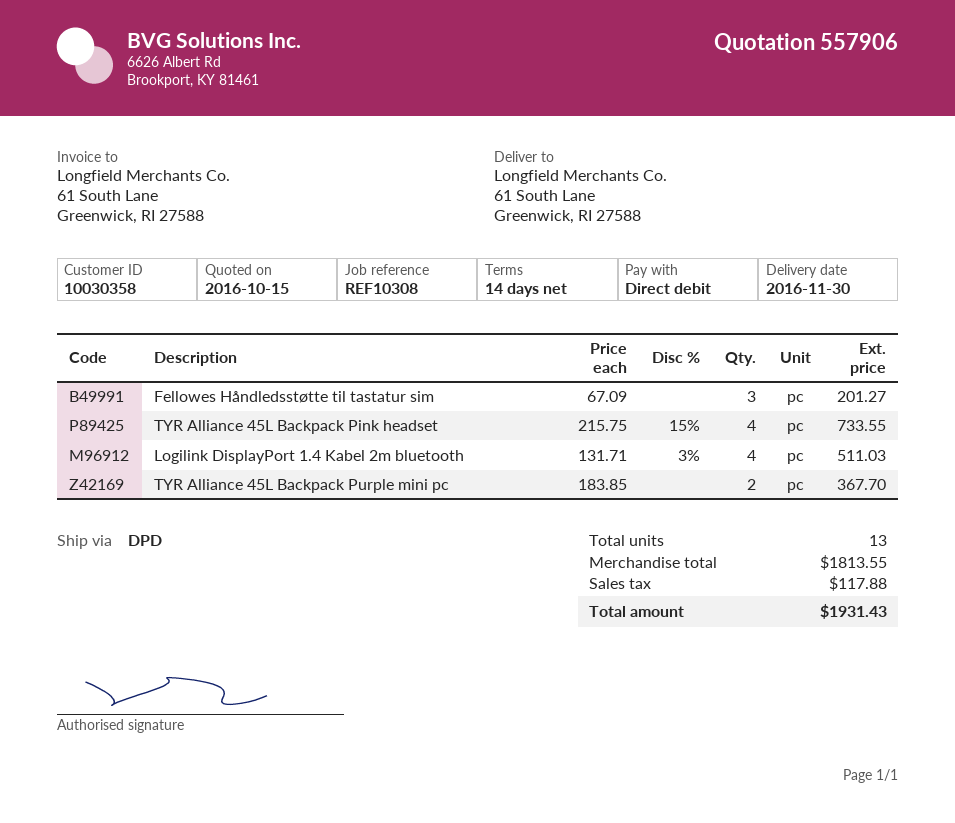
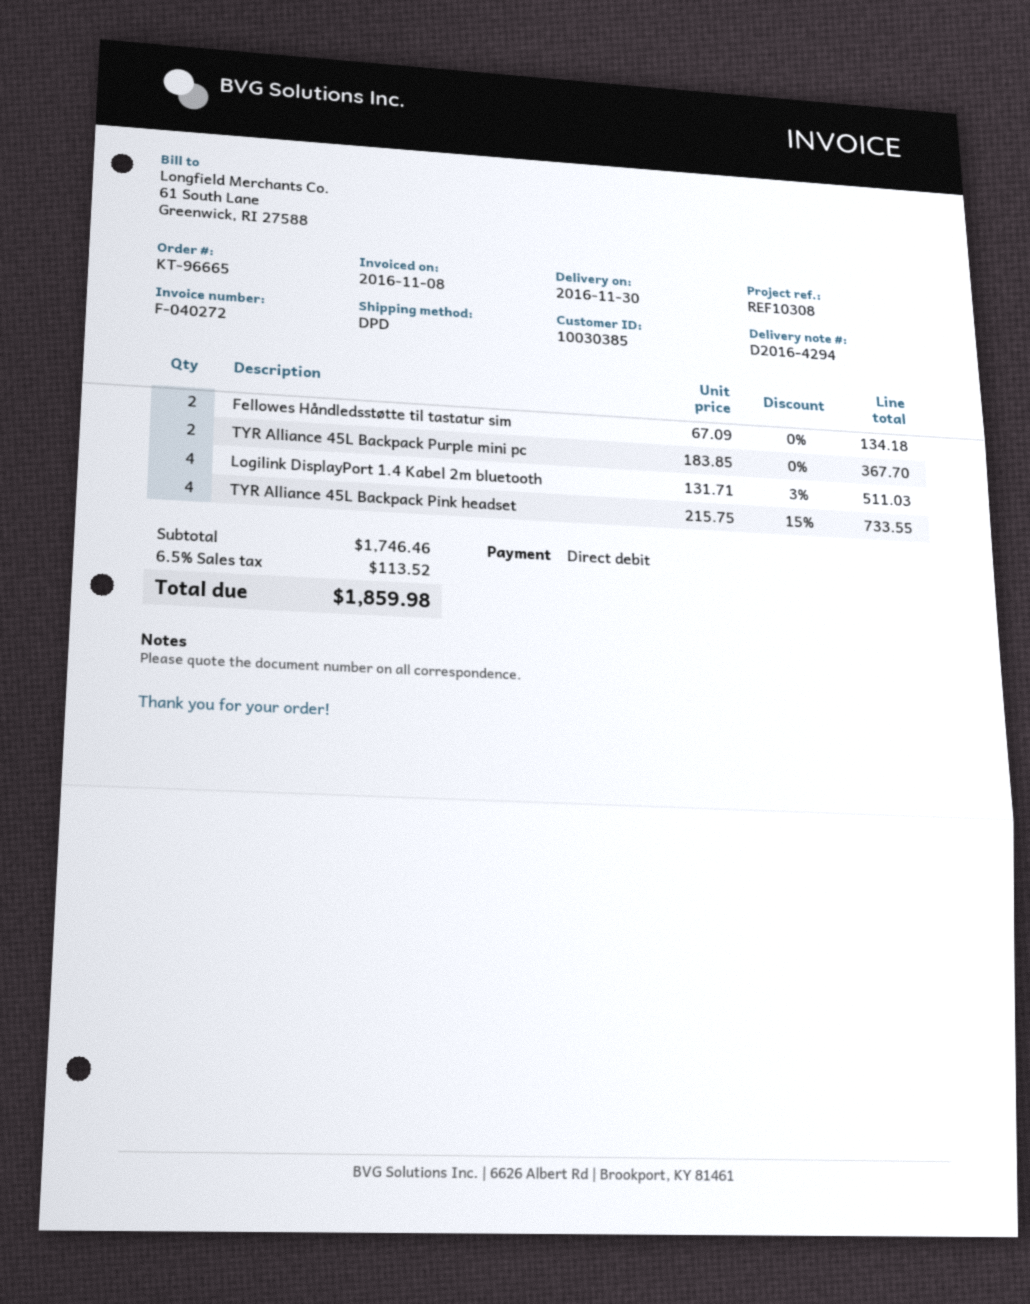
customer number: 10030358 -> 10030385
Fellowes Håndledsstøtte til tastatur sim: 3 x 67.09 = 201.27 -> 2 x 67.09 = 134.18
subtotal: 1813.55 -> 1746.46
tax: 117.88 -> 113.52
total: 1931.43 -> 1859.98

